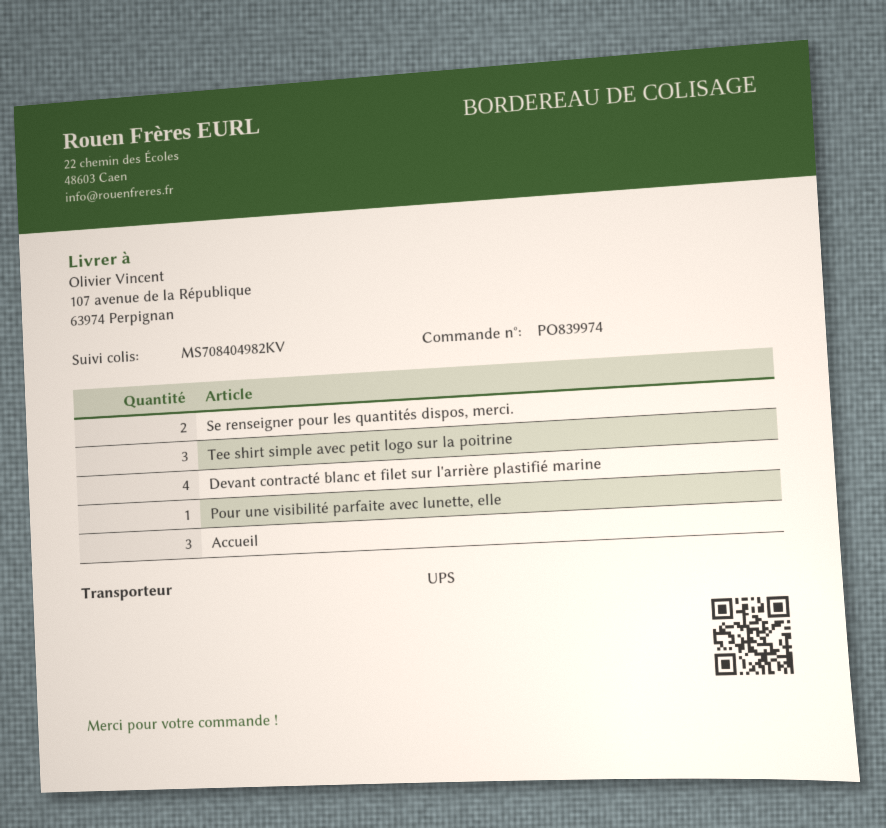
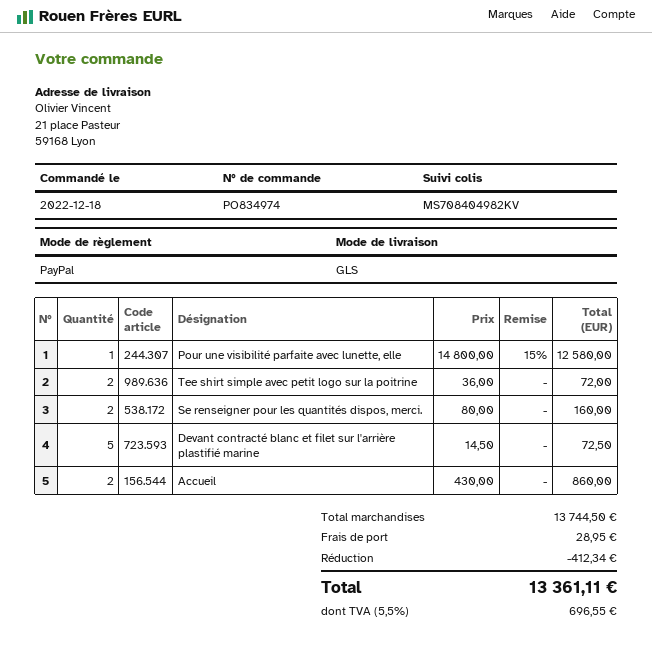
order number: PO839974 -> PO834974
shipping method: UPS -> GLS
ship to: 107 avenue de la République, 63974 Perpignan -> 21 place Pasteur, 59168 Lyon
Tee shirt simple avec petit logo sur la poitrine: 3 -> 2
Devant contracté blanc et filet sur l'arrière plastifié marine: 4 -> 5
Accueil: 3 -> 2

